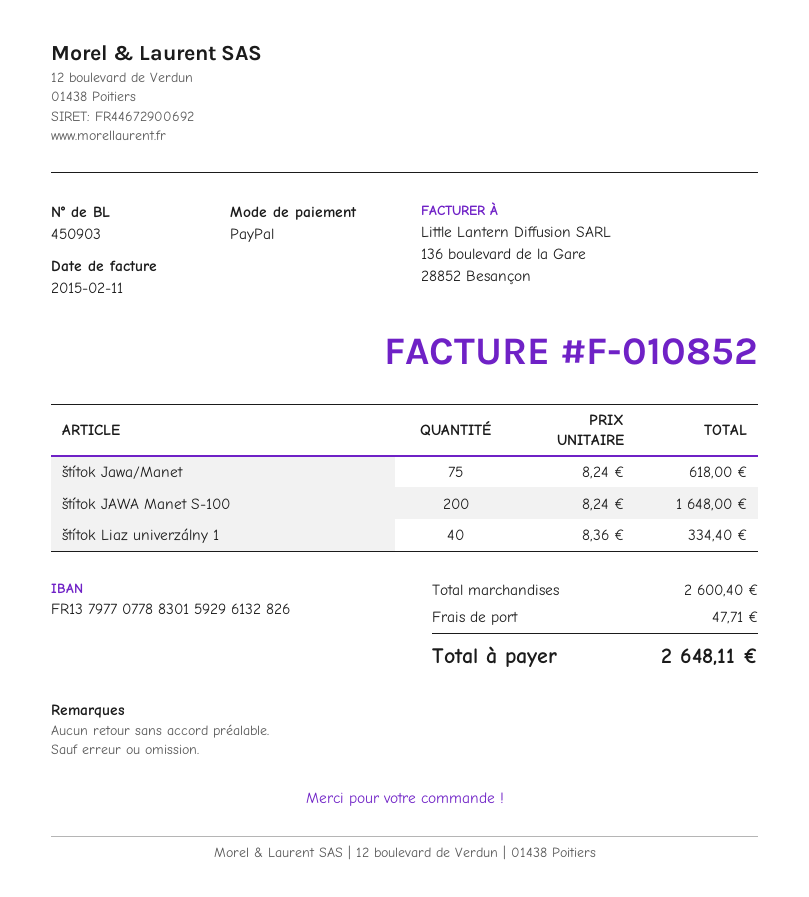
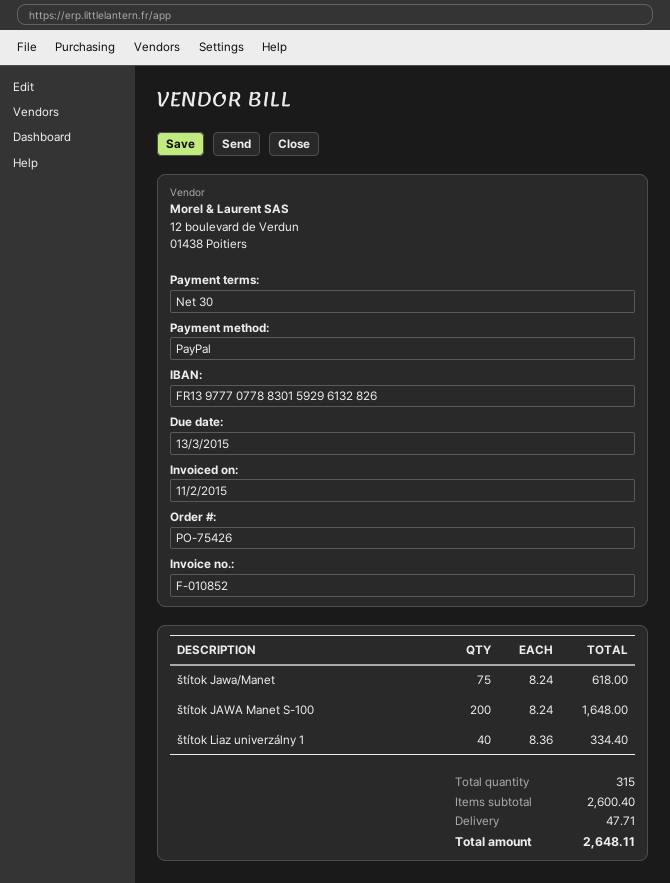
bank account: FR1379770778830159296132826 -> FR1397770778830159296132826

